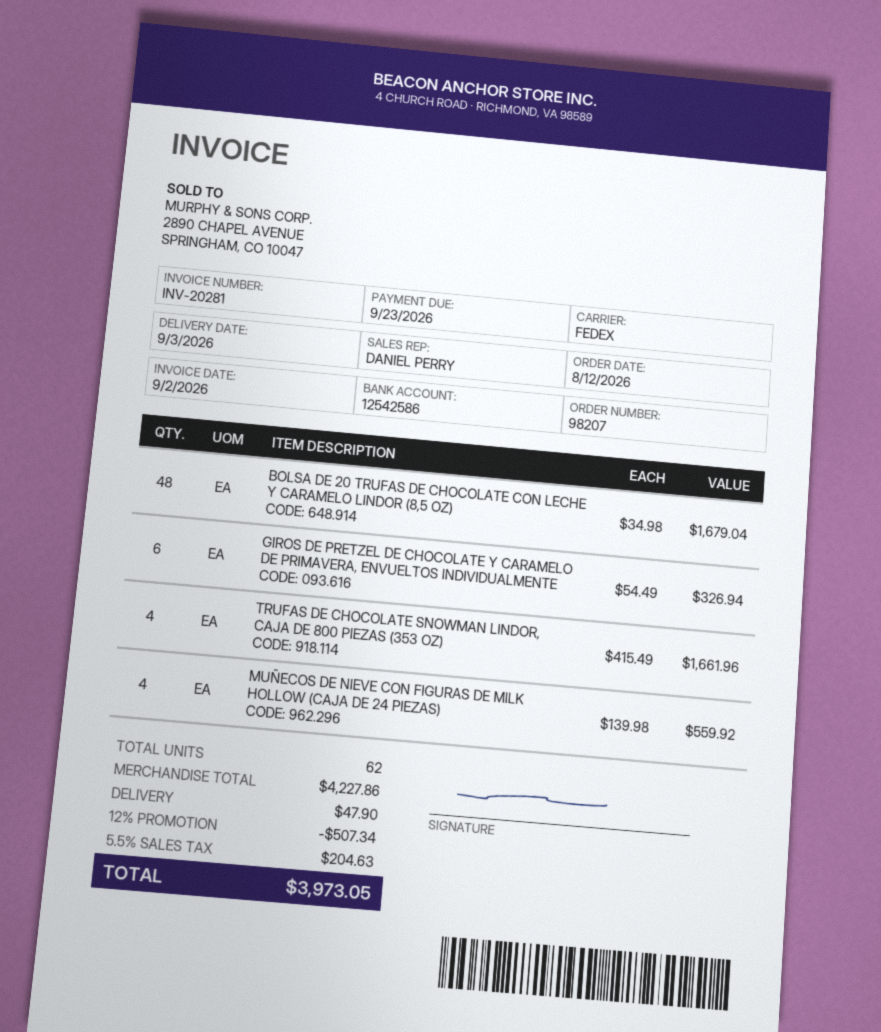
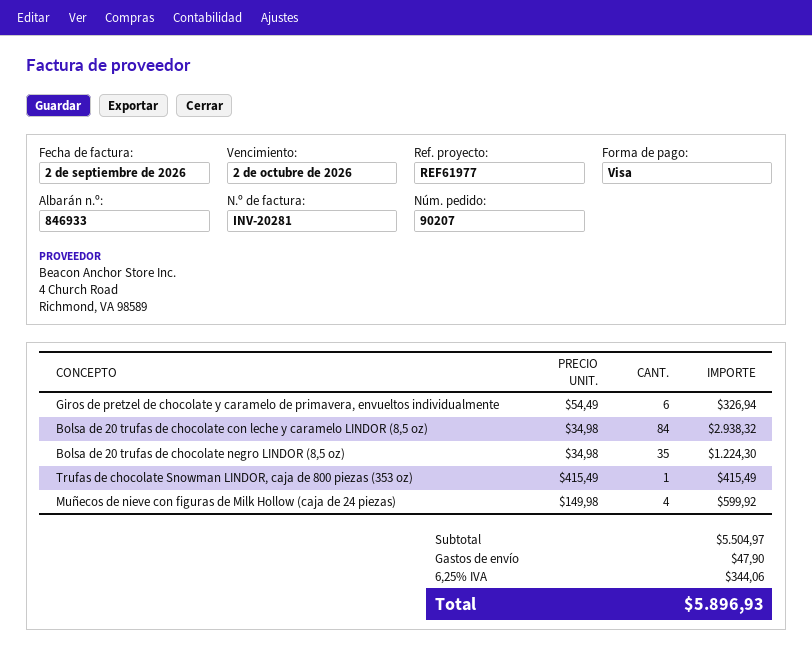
order number: 98207 -> 90207
due date: 2026-09-23 -> 2026-10-02
BOLSA DE 20 TRUFAS DE CHOCOLATE CON LECHE Y CARAMELO LINDOR (8,5 OZ): 48 x 34.98 = 1679.04 -> 84 x 34.98 = 2938.32
TRUFAS DE CHOCOLATE SNOWMAN LINDOR, CAJA DE 800 PIEZAS (353 OZ): 4 x 415.49 = 1661.96 -> 1 x 415.49 = 415.49
MUÑECOS DE NIEVE CON FIGURAS DE MILK HOLLOW (CAJA DE 24 PIEZAS): 4 x 139.98 = 559.92 -> 4 x 149.98 = 599.92
Bolsa de 20 trufas de chocolate negro LINDOR (8,5 oz): none -> 35 x 34.98 = 1224.30
subtotal: 4227.86 -> 5504.97
discount: 12% = 507.34 -> none
tax: 5.5% = 204.63 -> 6.25% = 344.06
total: 3973.05 -> 5896.93

